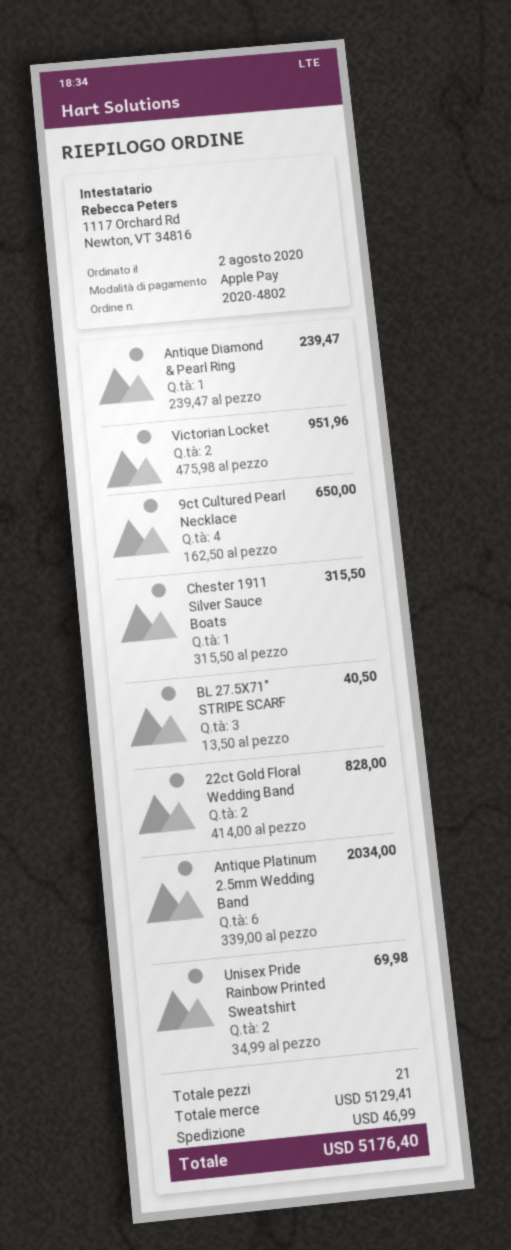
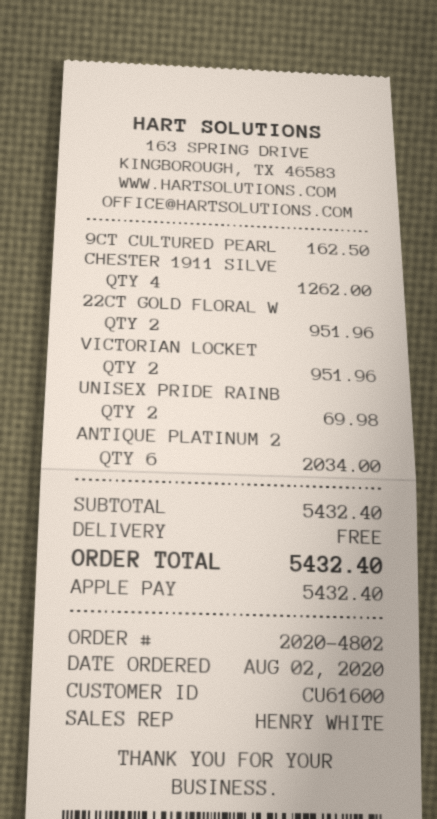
Antique Diamond & Pearl Ring: 1 for 239.47 -> none
9ct Cultured Pearl Necklace: 4 for 650.00 -> 1 for 162.50
Chester 1911 Silver Sauce Boats: 1 for 315.50 -> 4 for 1262.00
BL 27.5X71" STRIPE SCARF: 3 for 40.50 -> none
22ct Gold Floral Wedding Band: 2 for 828.00 -> 2 for 951.96
subtotal: 5129.41 -> 5432.40
shipping: 46.99 -> 0.00
total: 5176.40 -> 5432.40

